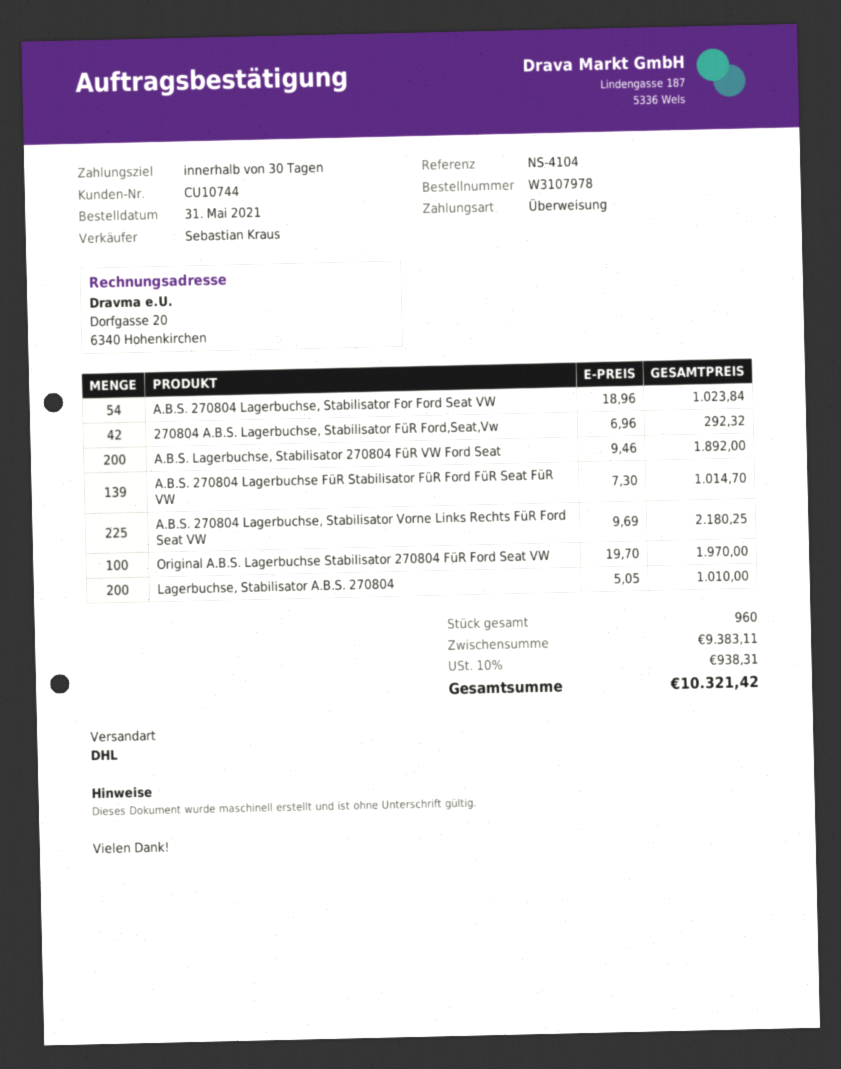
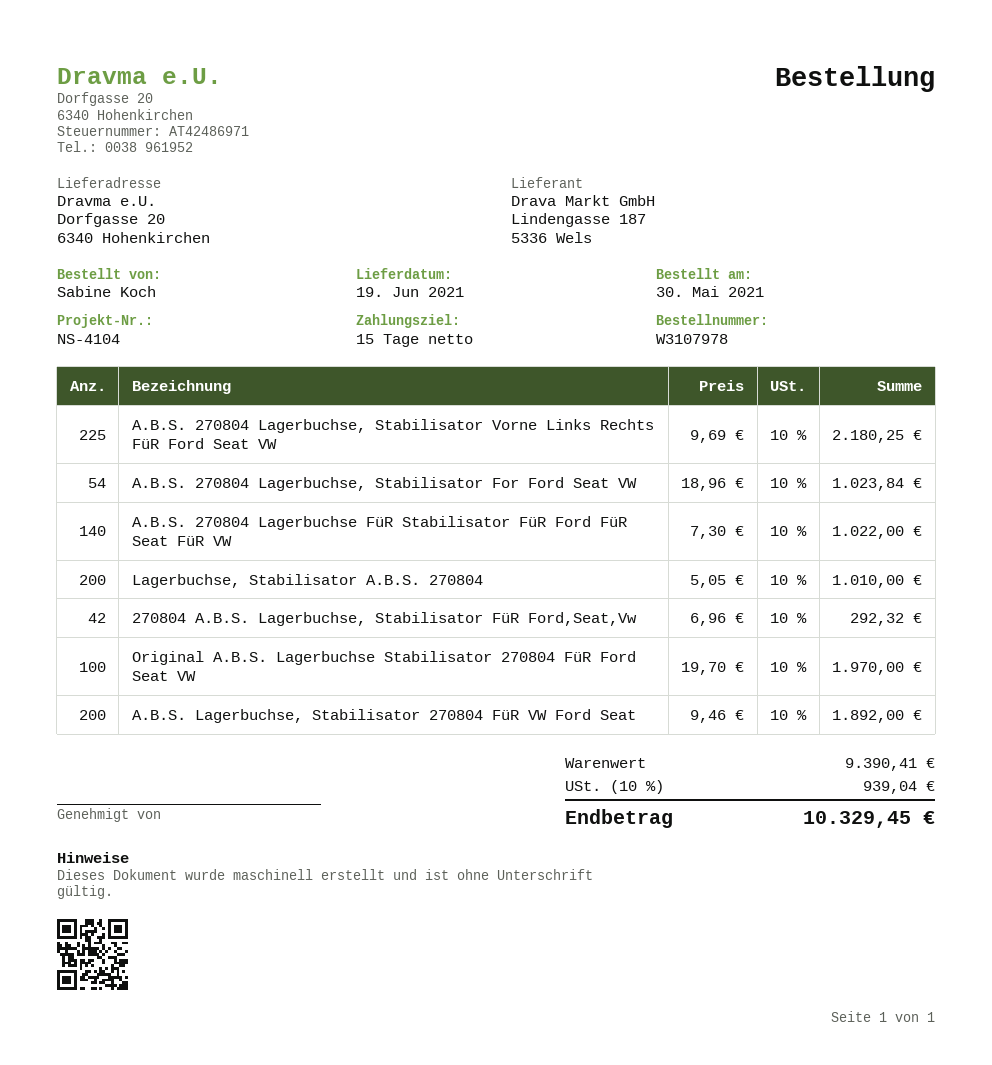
order date: 2021-05-31 -> 2021-05-30
payment terms: 30 days -> 15 days
A.B.S. 270804 Lagerbuchse FüR Stabilisator FüR Ford FüR Seat FüR VW: 139 x 7.30 = 1014.70 -> 140 x 7.30 = 1022.00
subtotal: 9383.11 -> 9390.41
tax: 10% = 938.31 -> 10% = 939.04
total: 10321.42 -> 10329.45

